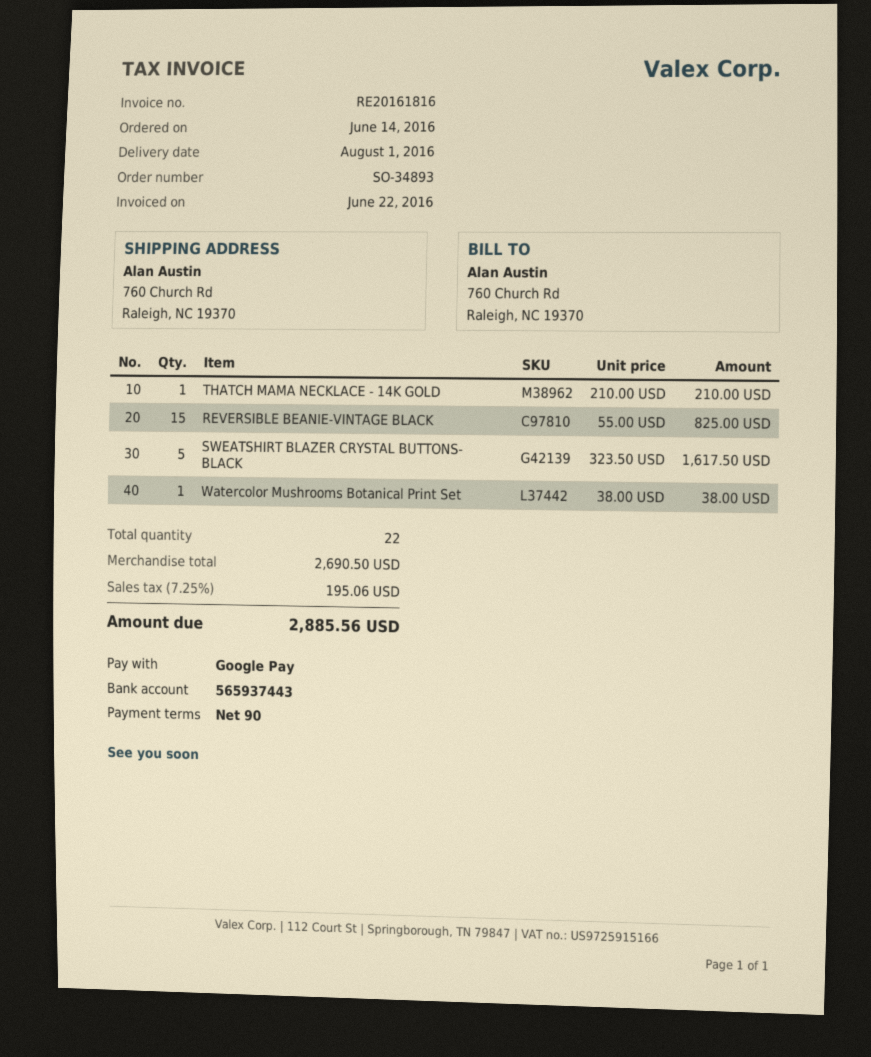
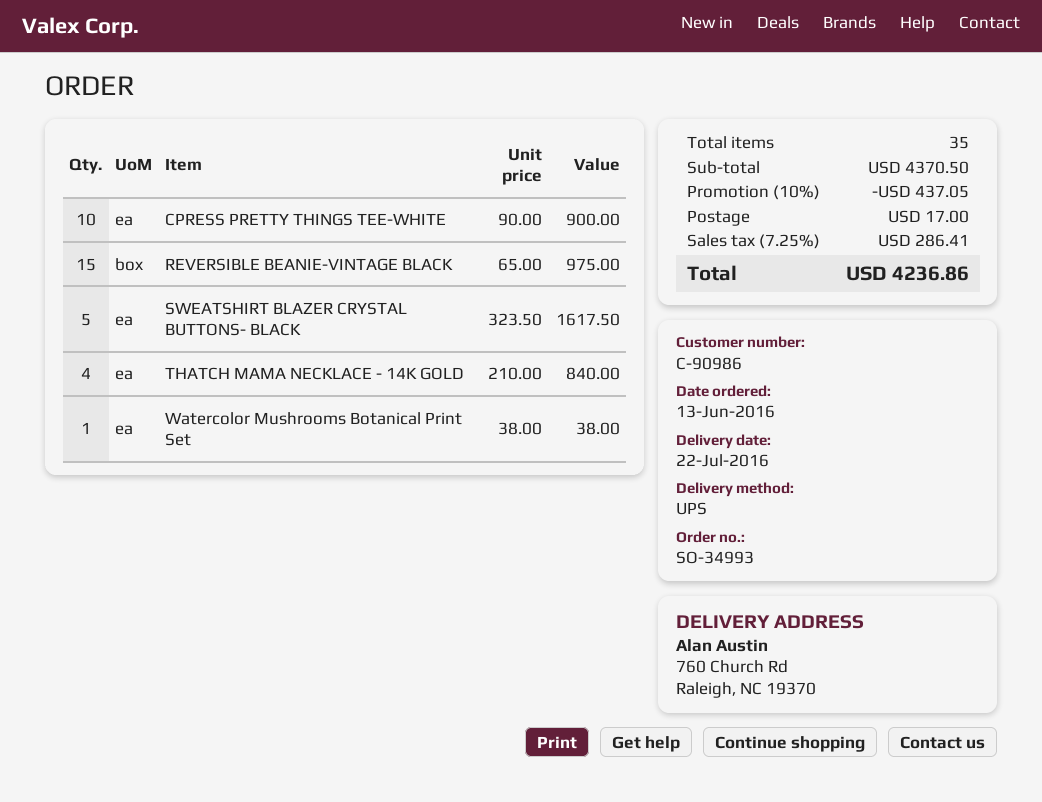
order number: SO-34893 -> SO-34993
order date: 2016-06-14 -> 2016-06-13
delivery date: 2016-08-01 -> 2016-07-22
THATCH MAMA NECKLACE - 14K GOLD: 1 x 210.00 = 210.00 -> 4 x 210.00 = 840.00
REVERSIBLE BEANIE-VINTAGE BLACK: 15 x 55.00 = 825.00 -> 15 x 65.00 = 975.00
CPRESS PRETTY THINGS TEE-WHITE: none -> 10 x 90.00 = 900.00
total quantity: 22 -> 35
subtotal: 2690.50 -> 4370.50
discount: none -> 10% = 437.05
shipping: none -> 17.00
tax: 7.25% = 195.06 -> 7.25% = 286.41
total: 2885.56 -> 4236.86

